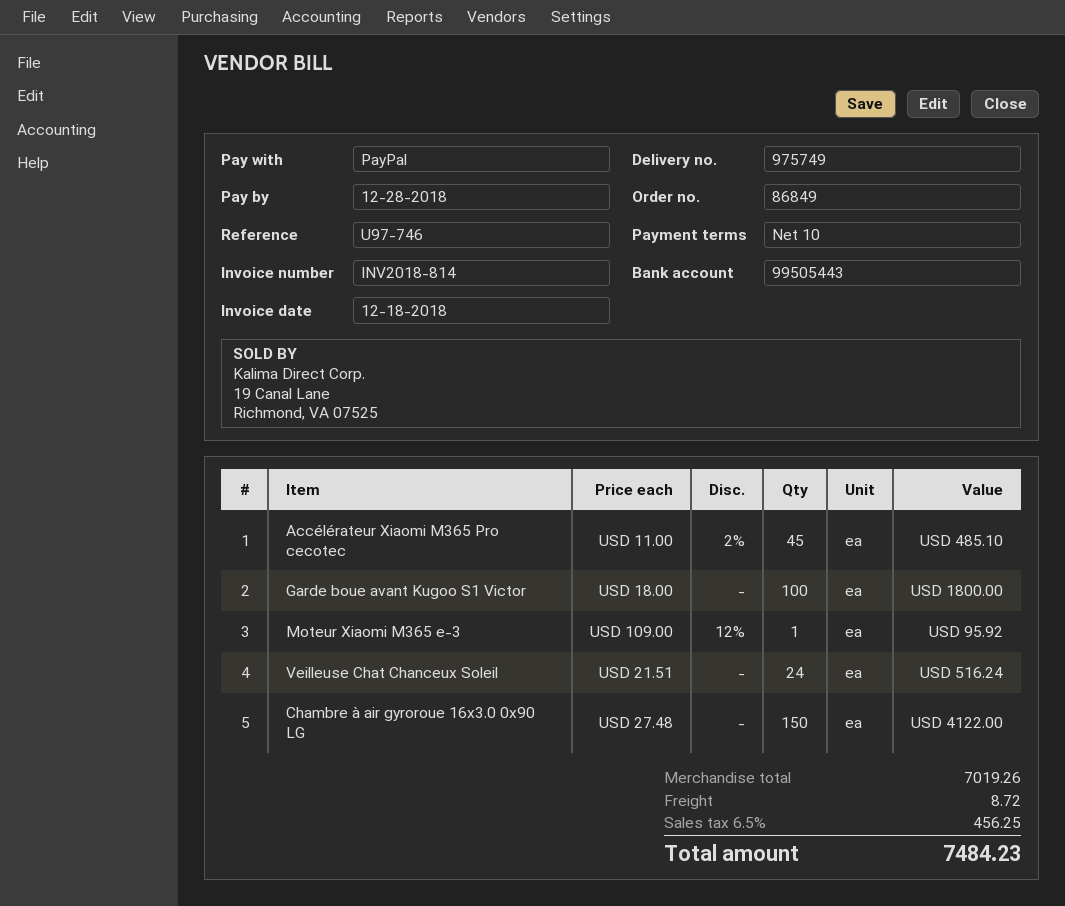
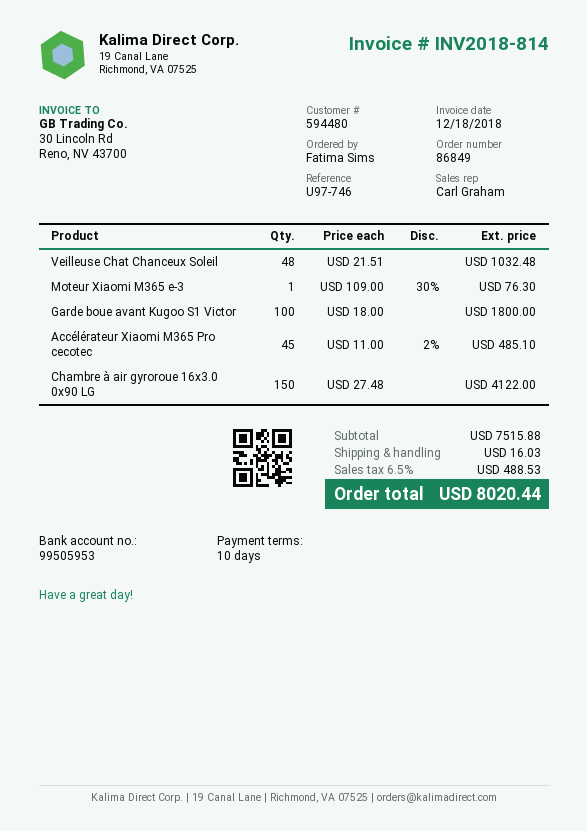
bank account: 99505443 -> 99505953
Moteur Xiaomi M365 e-3: 1 x 109.00 - 12% = 95.92 -> 1 x 109.00 - 30% = 76.30
Veilleuse Chat Chanceux Soleil: 24 x 21.51 = 516.24 -> 48 x 21.51 = 1032.48
subtotal: 7019.26 -> 7515.88
shipping: 8.72 -> 16.03
tax: 6.5% = 456.25 -> 6.5% = 488.53
total: 7484.23 -> 8020.44

